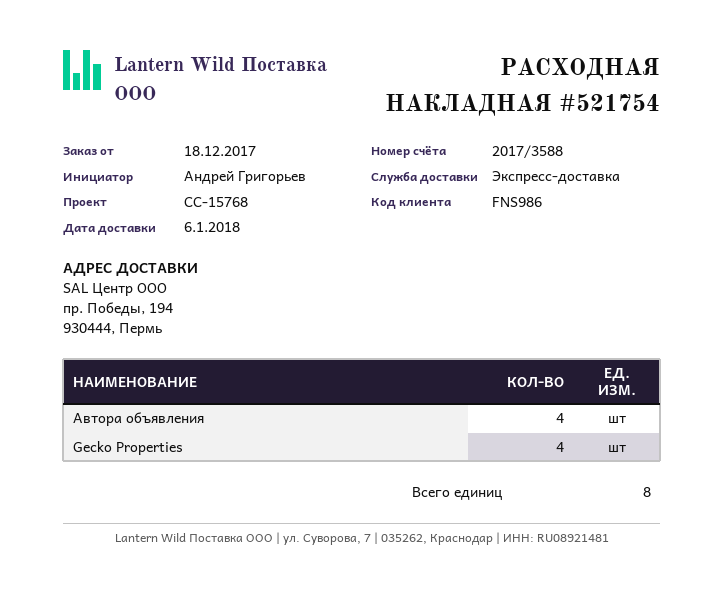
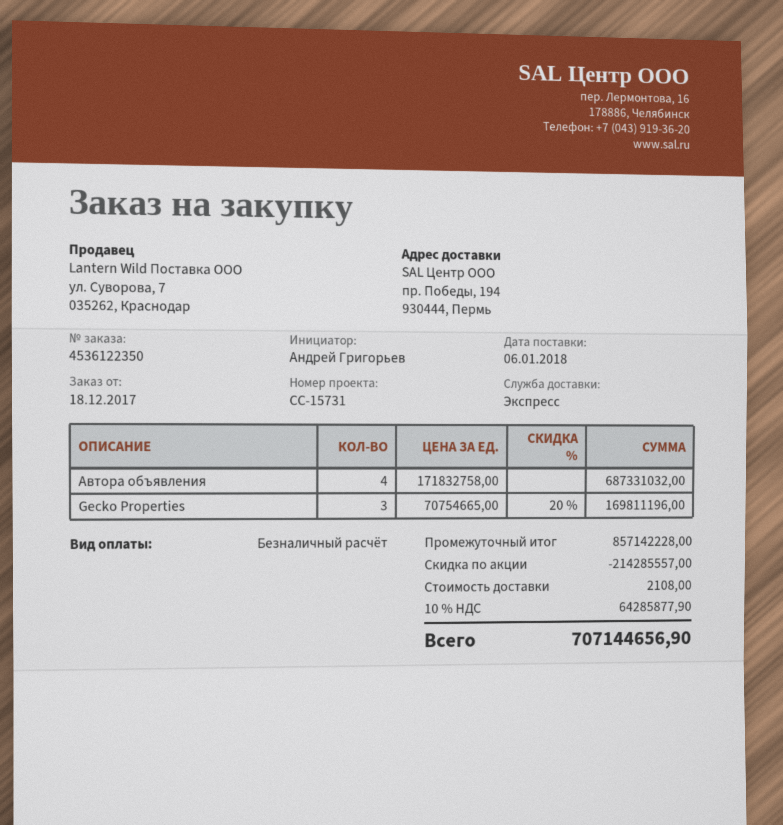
reference: CC-15768 -> CC-15731
Gecko Properties: 4 -> 3

